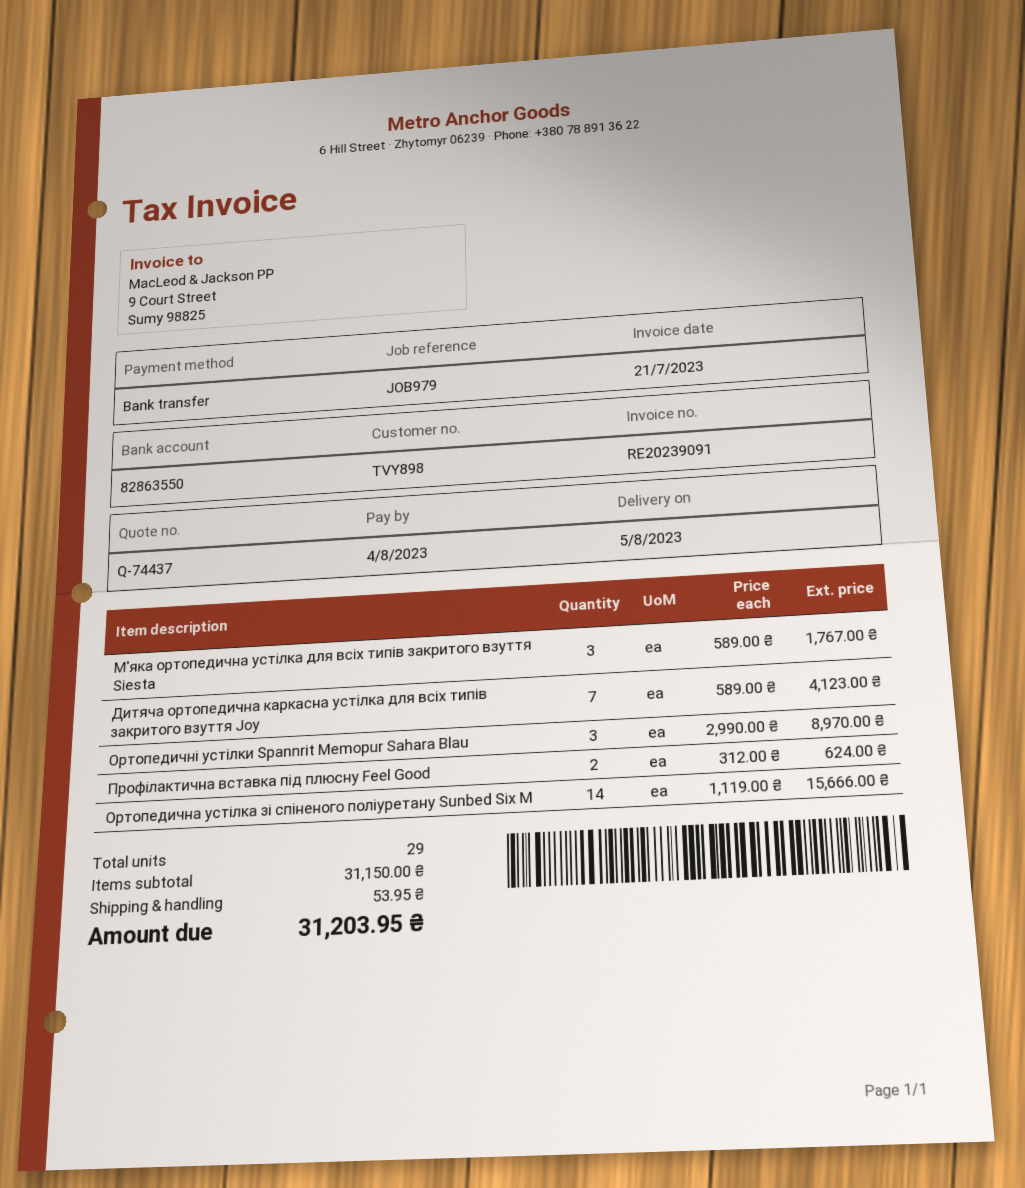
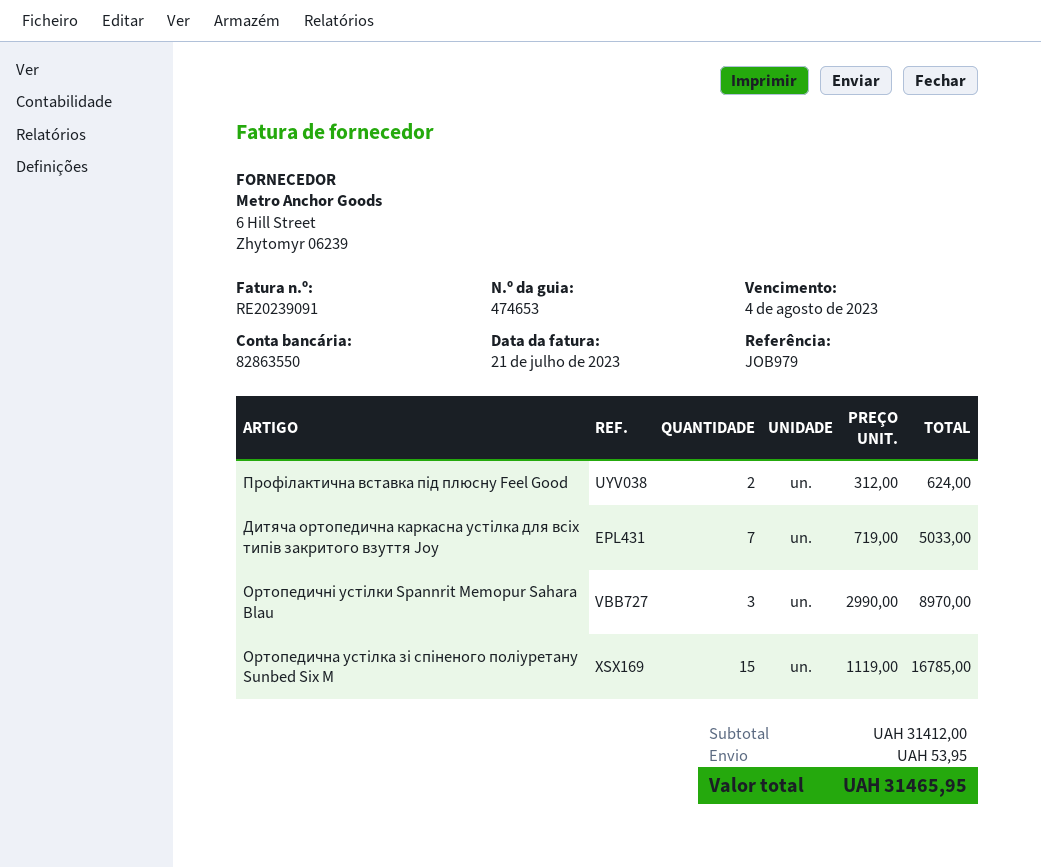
М'яка ортопедична устілка для всіх типів закритого взуття Siesta: 3 x 589.00 = 1767.00 -> none
Дитяча ортопедична каркасна устілка для всіх типів закритого взуття Joy: 7 x 589.00 = 4123.00 -> 7 x 719.00 = 5033.00
Ортопедична устілка зі спіненого поліуретану Sunbed Six M: 14 x 1119.00 = 15666.00 -> 15 x 1119.00 = 16785.00
subtotal: 31150.00 -> 31412.00
total: 31203.95 -> 31465.95

